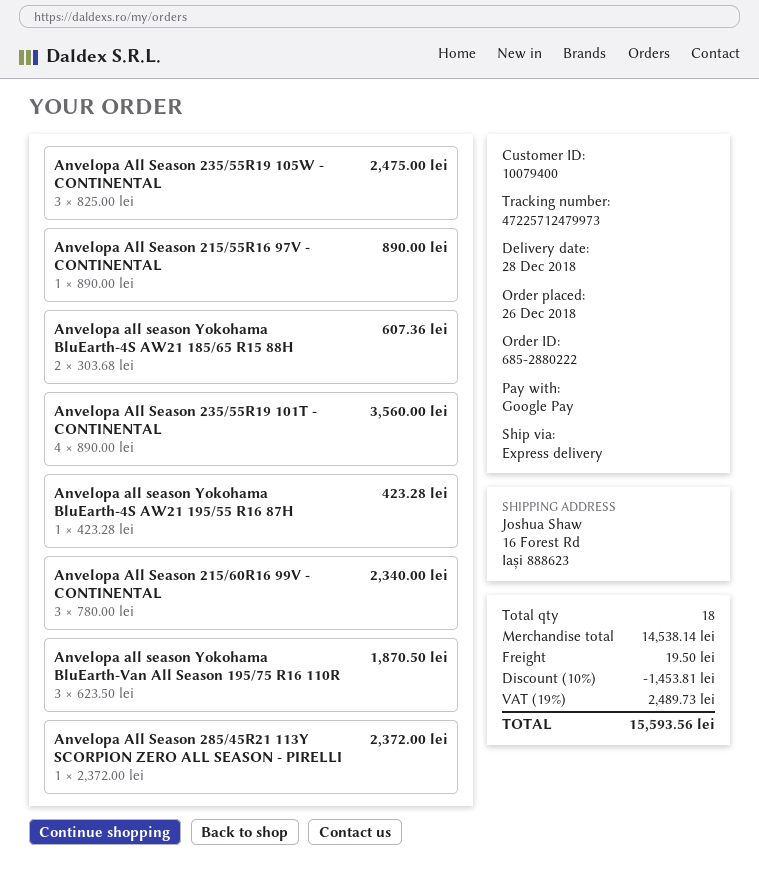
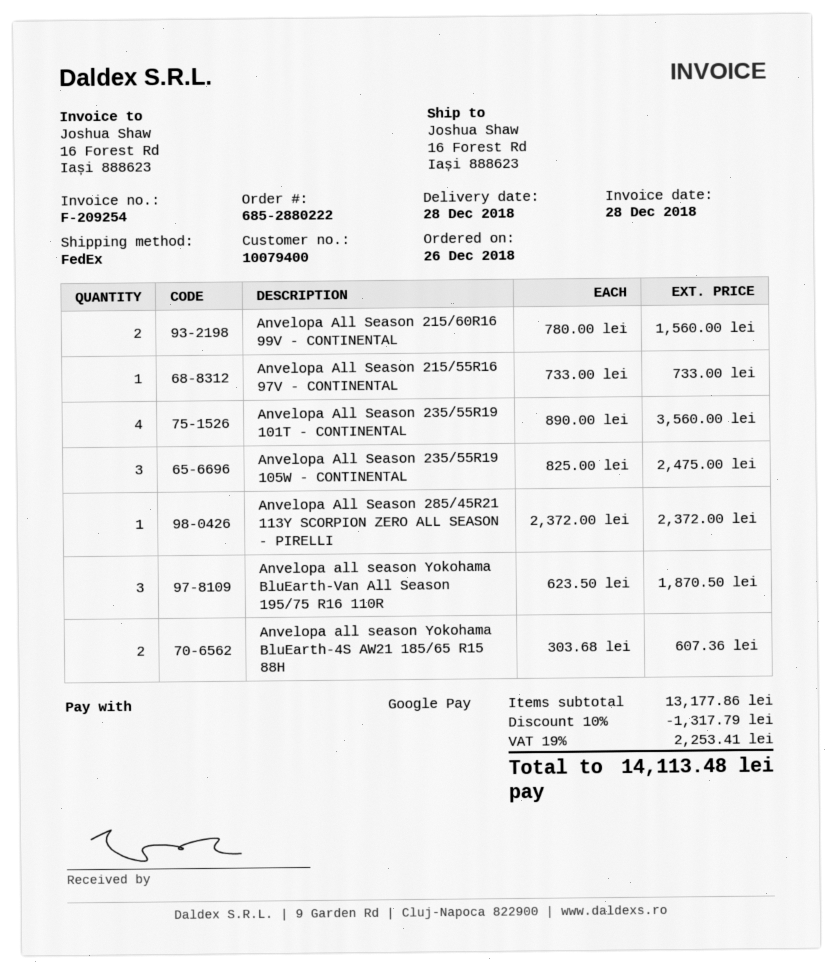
shipping method: express -> FedEx
Anvelopa All Season 215/55R16 97V - CONTINENTAL: 1 x 890.00 = 890.00 -> 1 x 733.00 = 733.00
Anvelopa all season Yokohama BluEarth-4S AW21 195/55 R16 87H: 1 x 423.28 = 423.28 -> none
Anvelopa All Season 215/60R16 99V - CONTINENTAL: 3 x 780.00 = 2340.00 -> 2 x 780.00 = 1560.00
subtotal: 14538.14 -> 13177.86
discount: 10% = 1453.81 -> 10% = 1317.79
shipping: 19.50 -> none
tax: 19% = 2489.73 -> 19% = 2253.41
total: 15593.56 -> 14113.48

